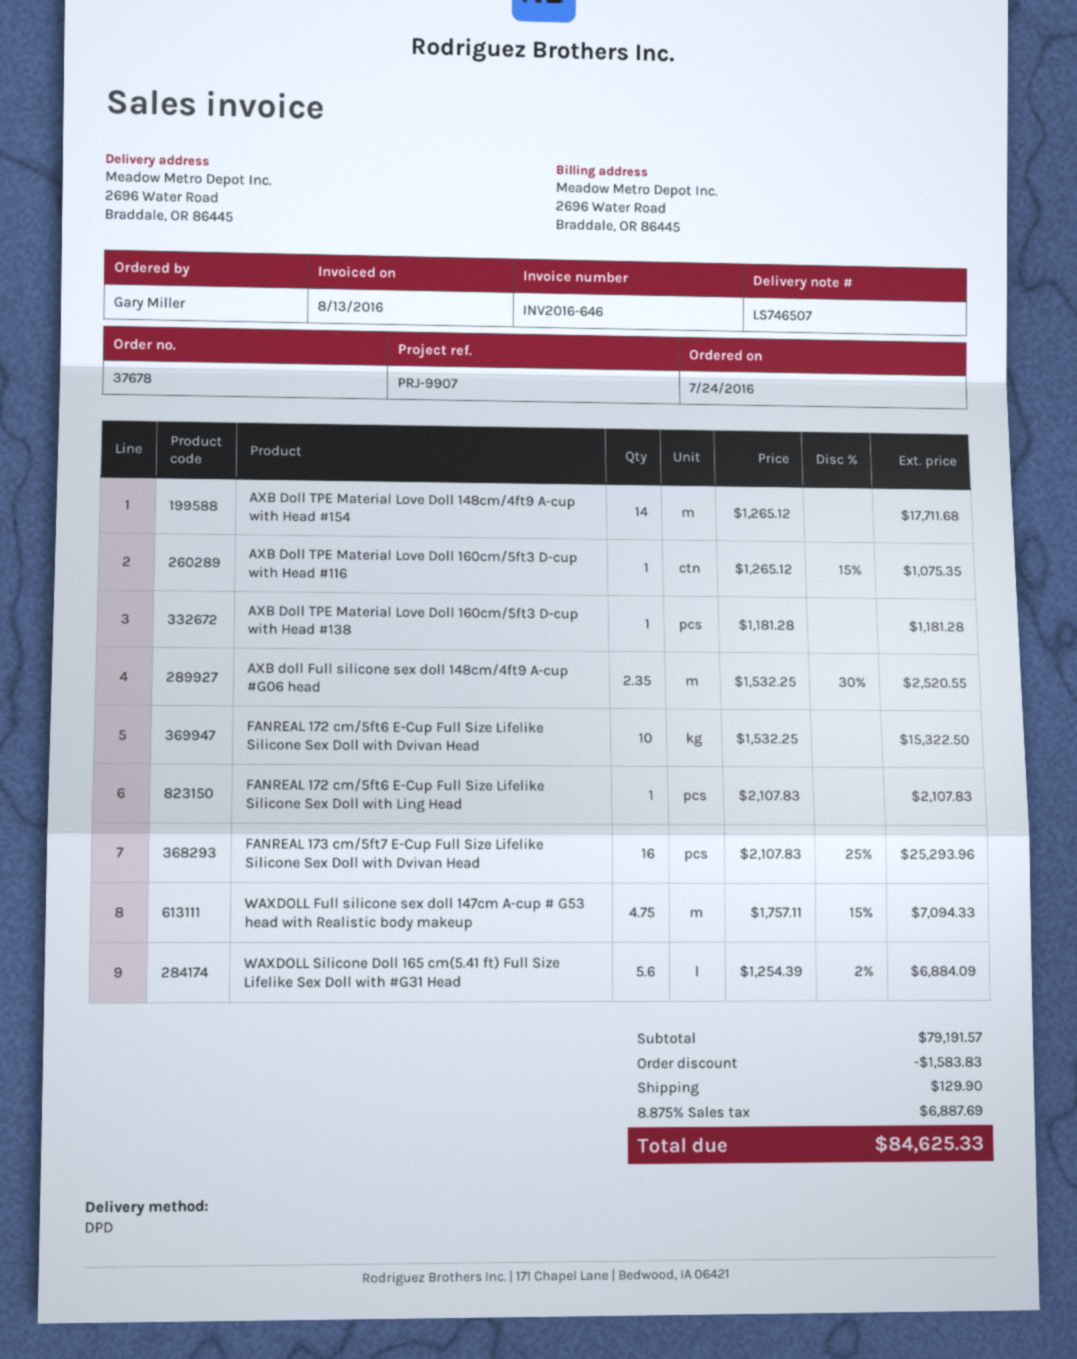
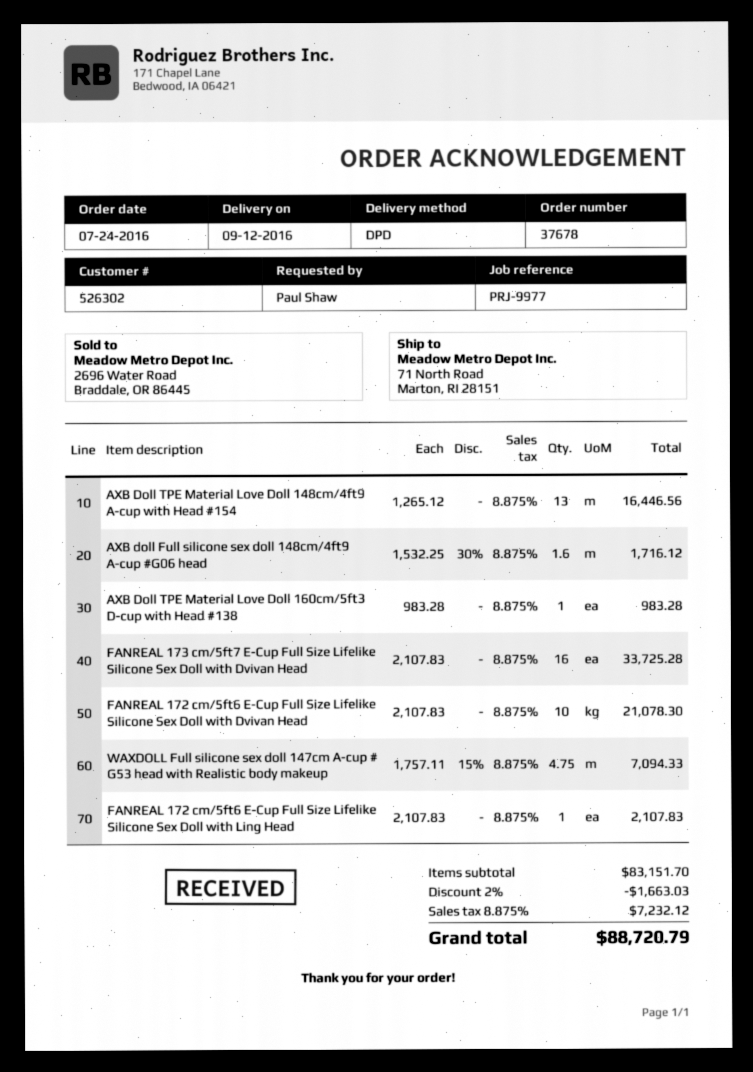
reference: PRJ-9907 -> PRJ-9977
ordered by: Gary Miller -> Paul Shaw
ship to: 2696 Water Road, Braddale, OR 86445 -> 71 North Road, Marton, RI 28151
AXB Doll TPE Material Love Doll 148cm/4ft9 A-cup with Head #154: 14 x 1265.12 = 17711.68 -> 13 x 1265.12 = 16446.56
AXB Doll TPE Material Love Doll 160cm/5ft3 D-cup with Head #116: 1 x 1265.12 - 15% = 1075.35 -> none
AXB Doll TPE Material Love Doll 160cm/5ft3 D-cup with Head #138: 1 x 1181.28 = 1181.28 -> 1 x 983.28 = 983.28
AXB doll Full silicone sex doll 148cm/4ft9 A-cup #G06 head: 2.35 x 1532.25 - 30% = 2520.55 -> 1.6 x 1532.25 - 30% = 1716.12
FANREAL 172 cm/5ft6 E-Cup Full Size Lifelike Silicone Sex Doll with Dvivan Head: 10 x 1532.25 = 15322.50 -> 10 x 2107.83 = 21078.30
FANREAL 173 cm/5ft7 E-Cup Full Size Lifelike Silicone Sex Doll with Dvivan Head: 16 x 2107.83 - 25% = 25293.96 -> 16 x 2107.83 = 33725.28
WAXDOLL Silicone Doll 165 cm(5.41 ft) Full Size Lifelike Sex Doll with #G31 Head: 5.6 x 1254.39 - 2% = 6884.09 -> none
subtotal: 79191.57 -> 83151.70
discount: 1583.83 -> 1663.03
shipping: 129.90 -> none
tax: 8.875% = 6887.69 -> 8.875% = 7232.12
total: 84625.33 -> 88720.79

